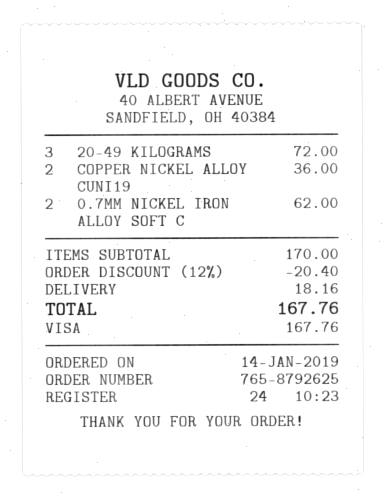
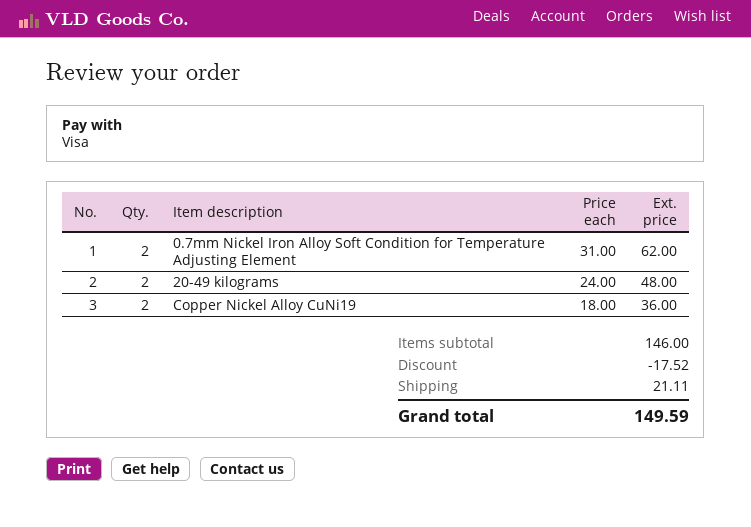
20-49 KILOGRAMS: 3 for 72.00 -> 2 for 48.00
subtotal: 170.00 -> 146.00
discount: 20.40 -> 17.52
shipping: 18.16 -> 21.11
total: 167.76 -> 149.59

